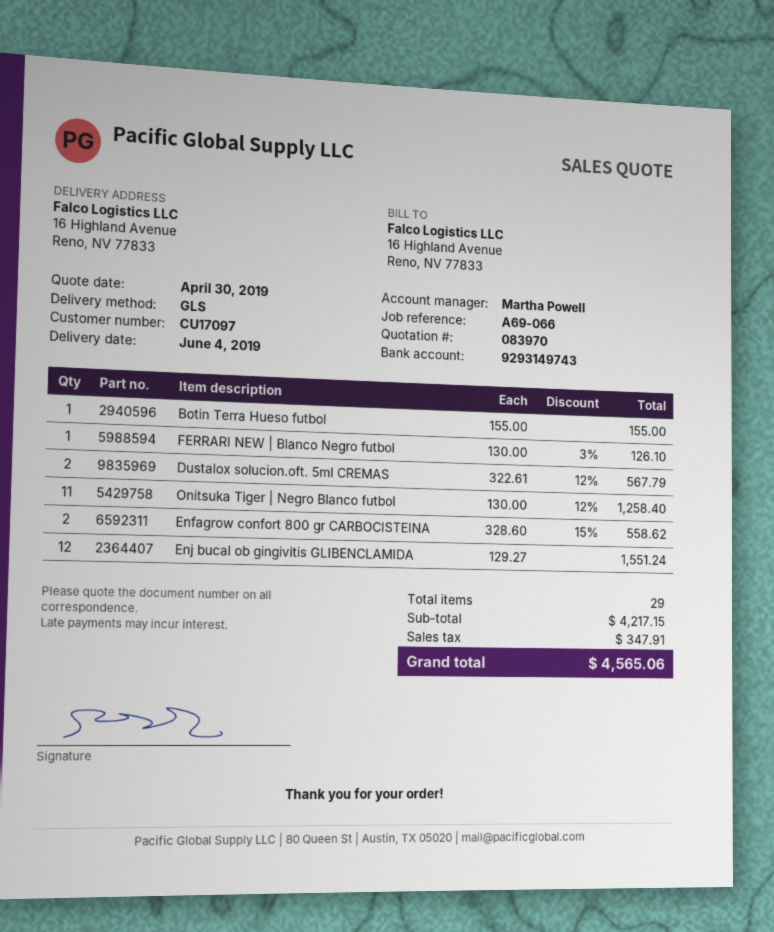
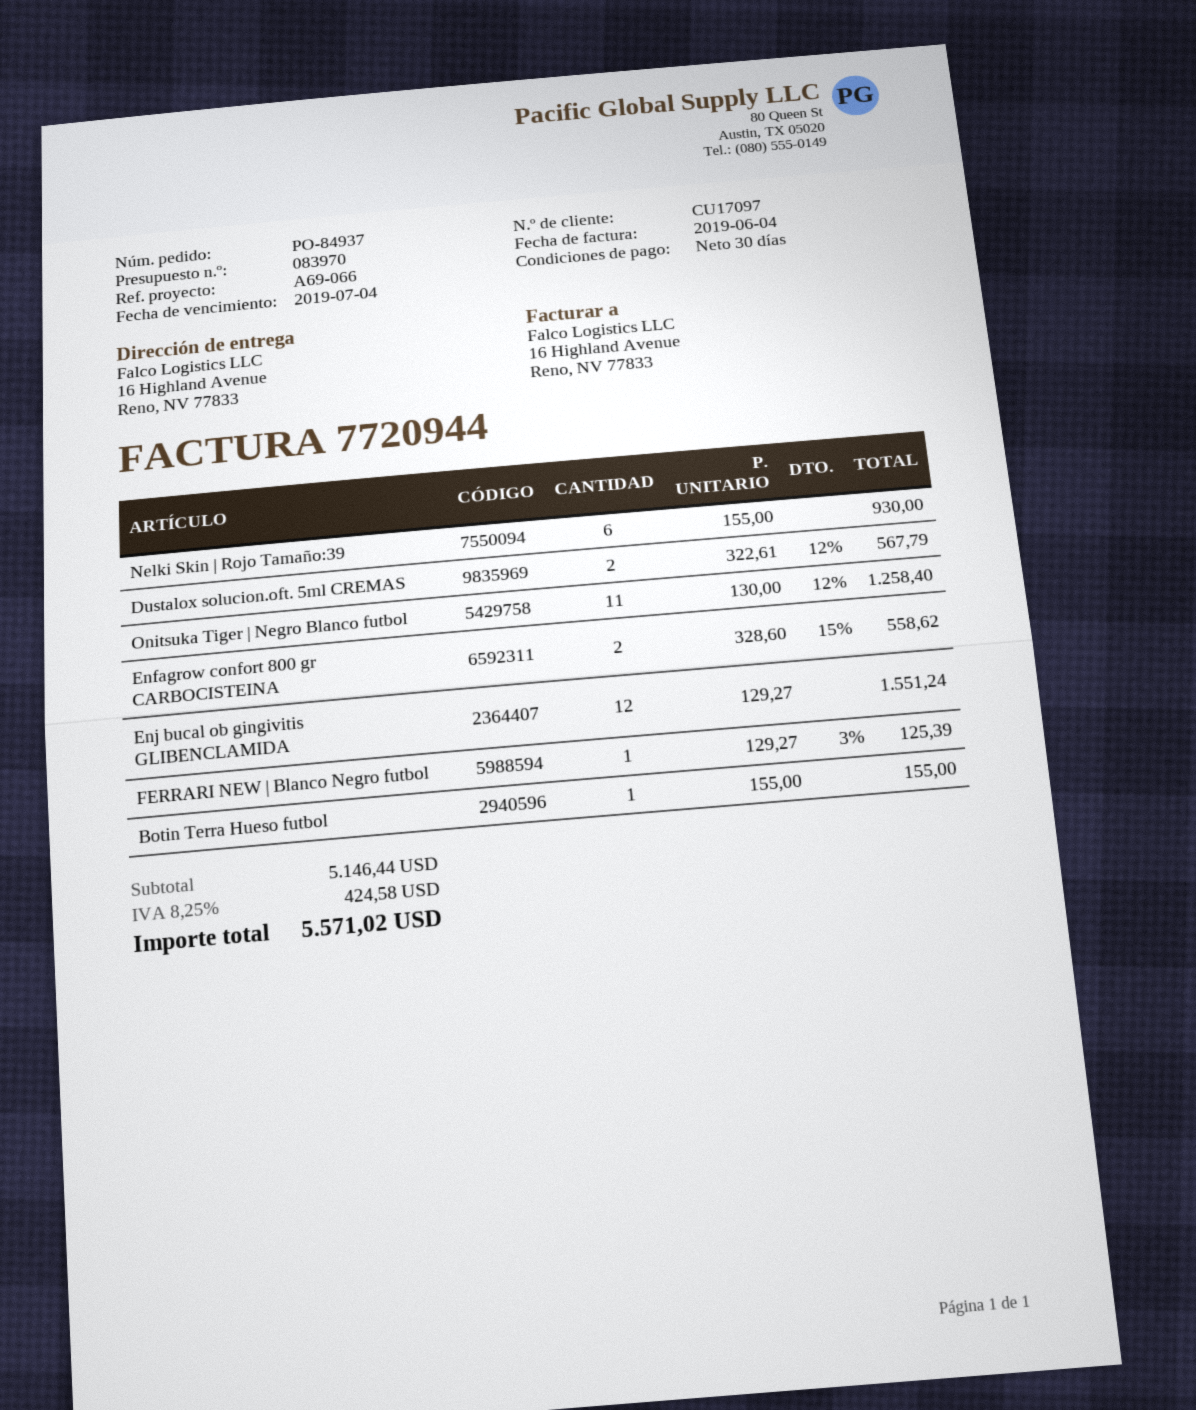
FERRARI NEW | Blanco Negro futbol: 1 x 130.00 - 3% = 126.10 -> 1 x 129.27 - 3% = 125.39
Nelki Skin | Rojo Tamaño:39: none -> 6 x 155.00 = 930.00
subtotal: 4217.15 -> 5146.44
tax: 347.91 -> 424.58
total: 4565.06 -> 5571.02

